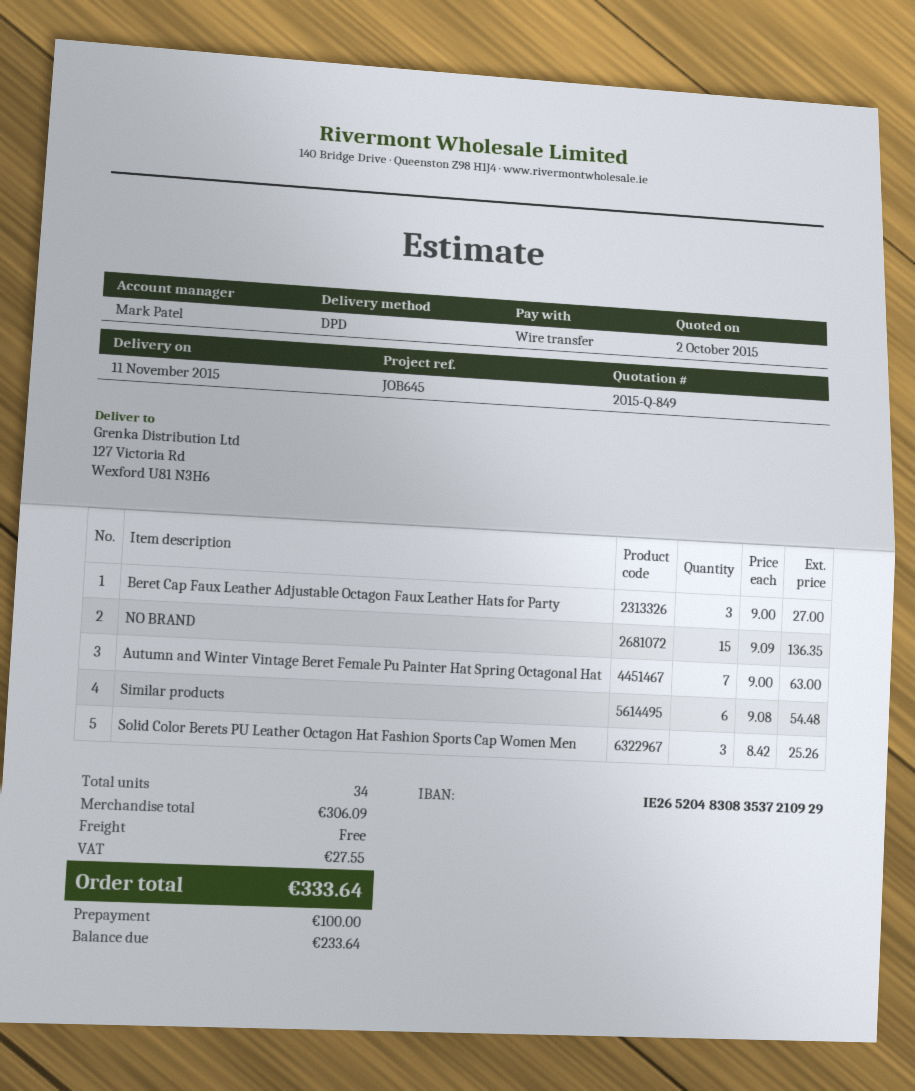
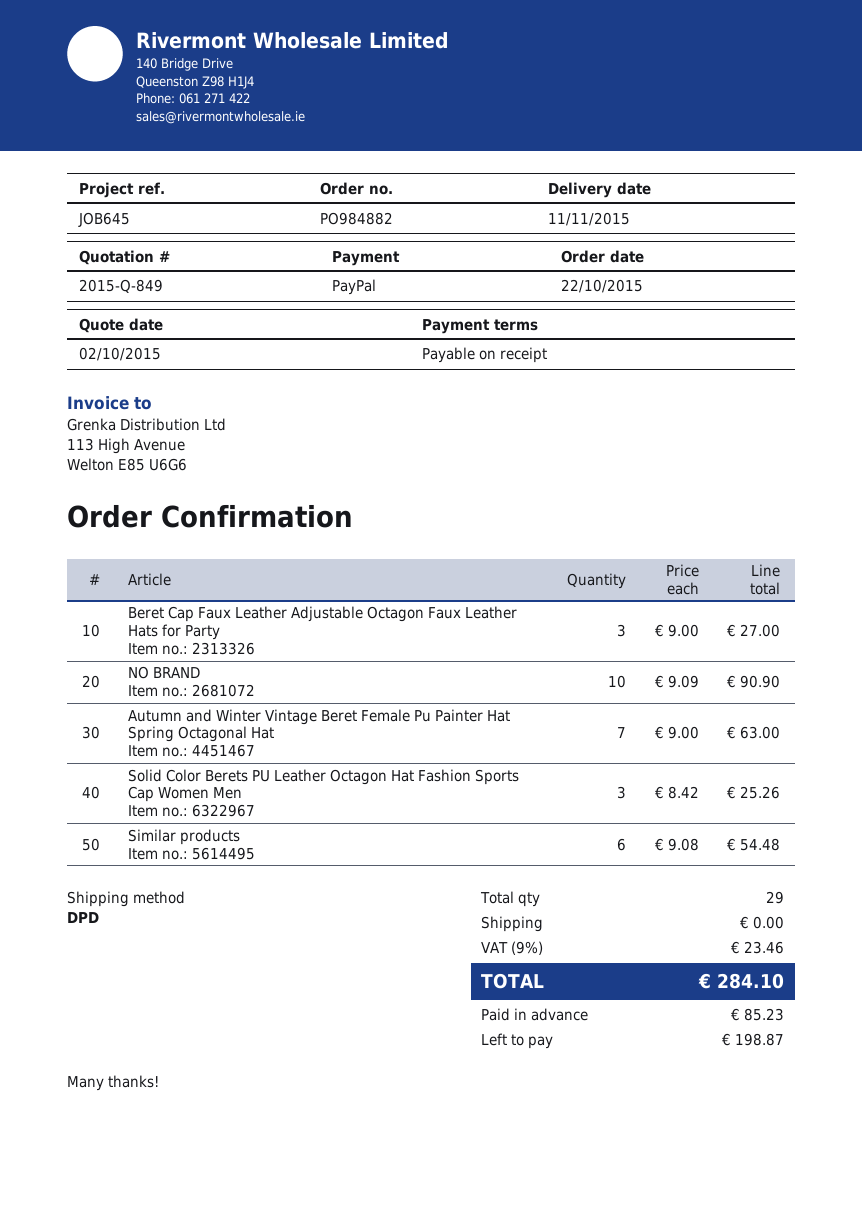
payment method: bank transfer -> PayPal
NO BRAND: 15 x 9.09 = 136.35 -> 10 x 9.09 = 90.90
total quantity: 34 -> 29
tax: 27.55 -> 23.46
total: 333.64 -> 284.10
deposit: 100.00 -> 85.23
balance: 233.64 -> 198.87

